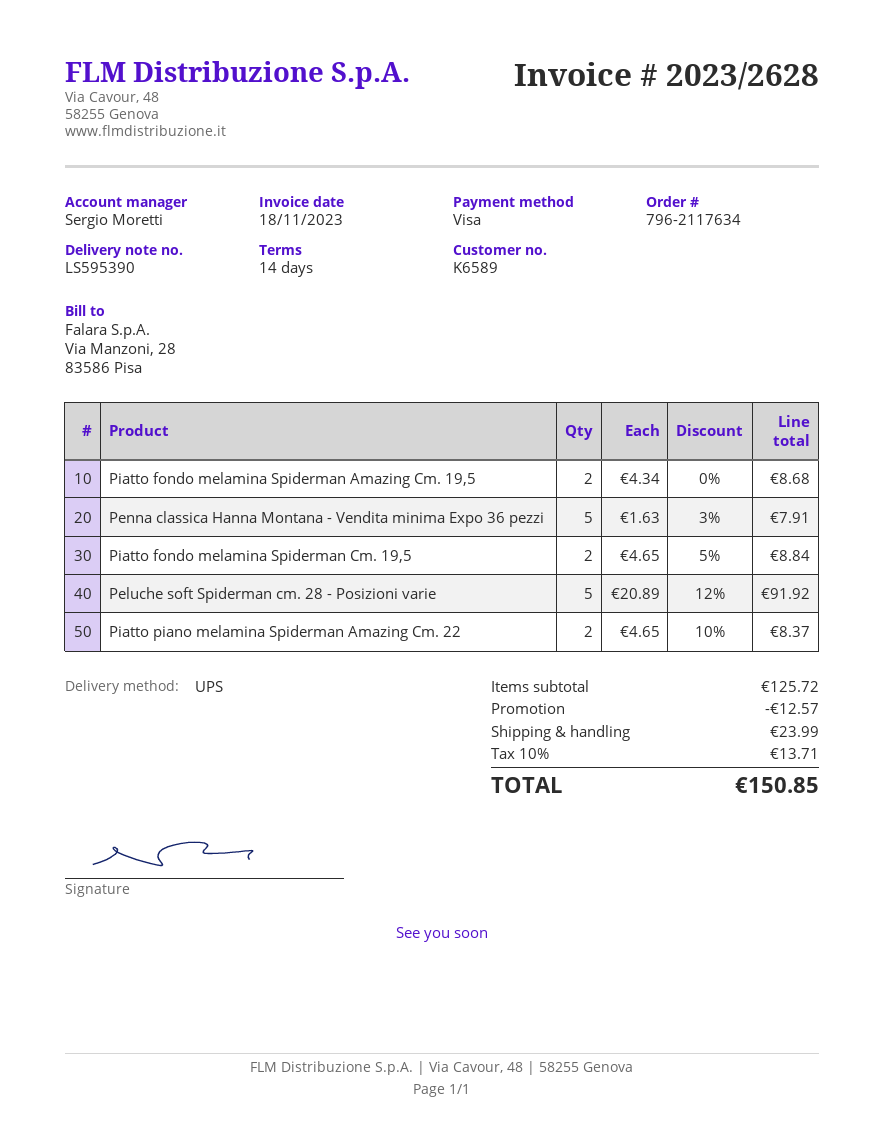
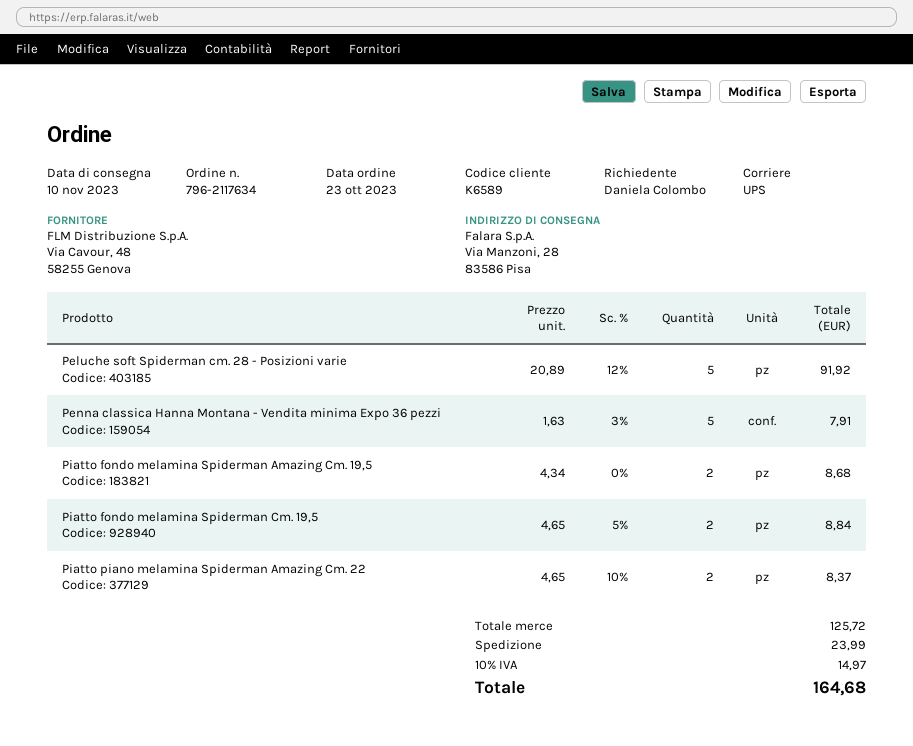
discount: 12.57 -> none
tax: 10% = 13.71 -> 10% = 14.97
total: 150.85 -> 164.68

